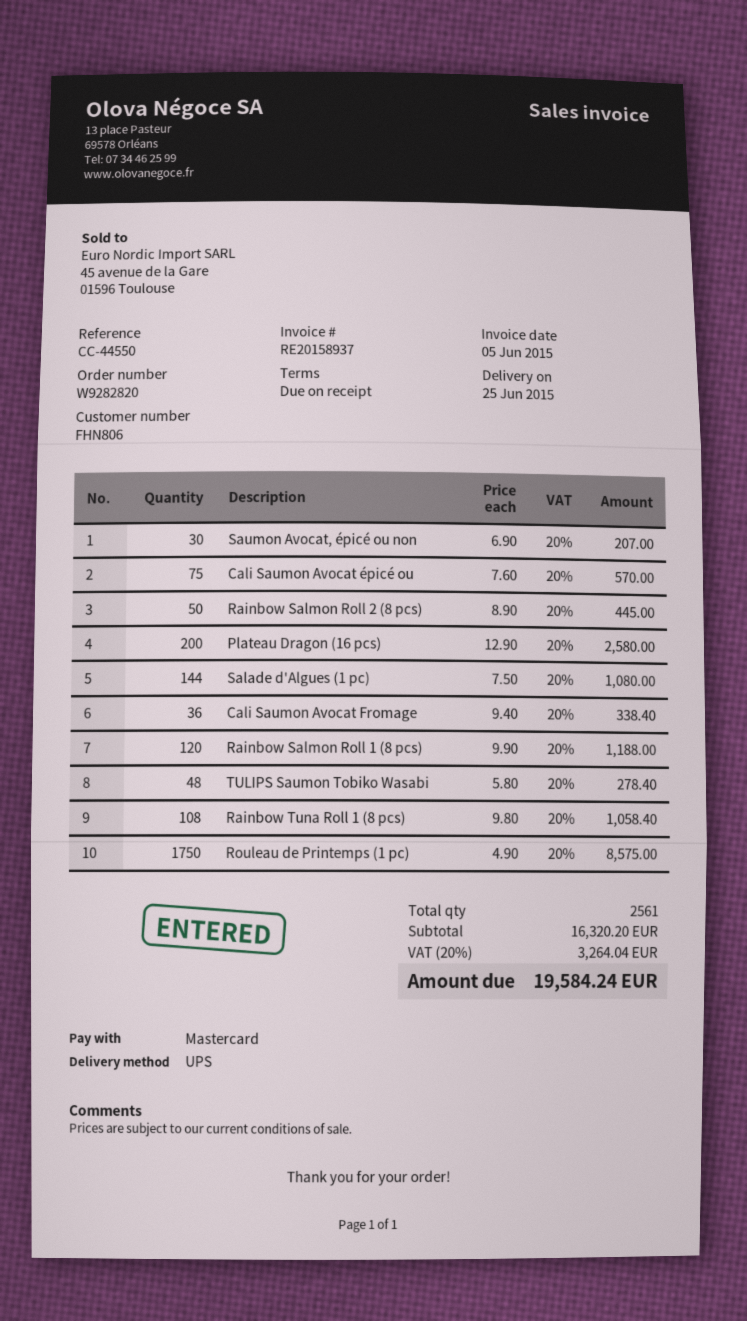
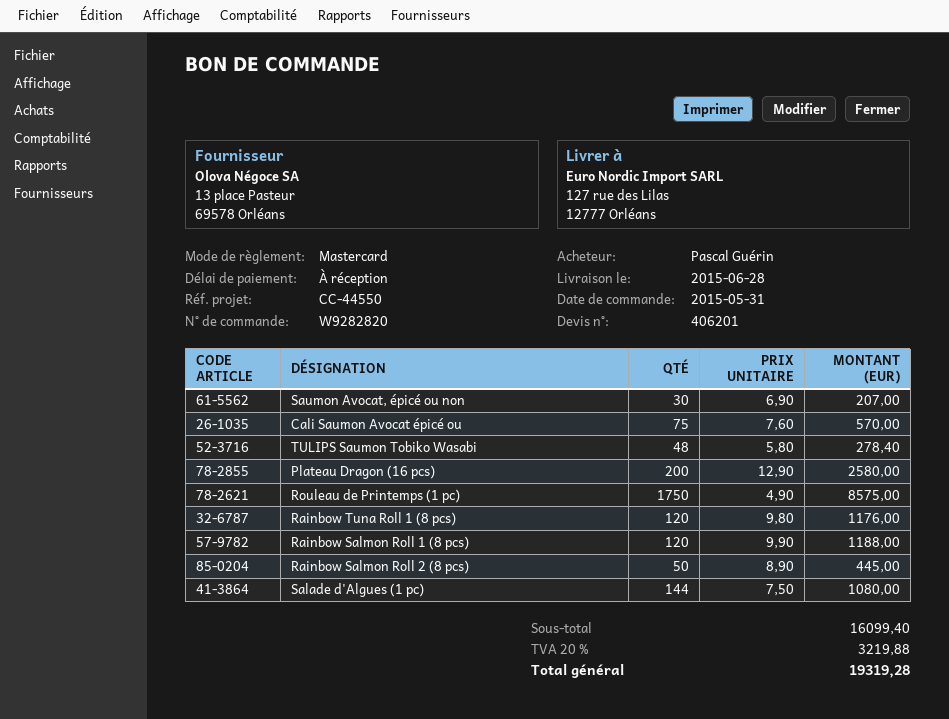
delivery date: 2015-06-25 -> 2015-06-28
Cali Saumon Avocat Fromage: 36 x 9.40 = 338.40 -> none
Rainbow Tuna Roll 1 (8 pcs): 108 x 9.80 = 1058.40 -> 120 x 9.80 = 1176.00
subtotal: 16320.20 -> 16099.40
tax: 20% = 3264.04 -> 20% = 3219.88
total: 19584.24 -> 19319.28

